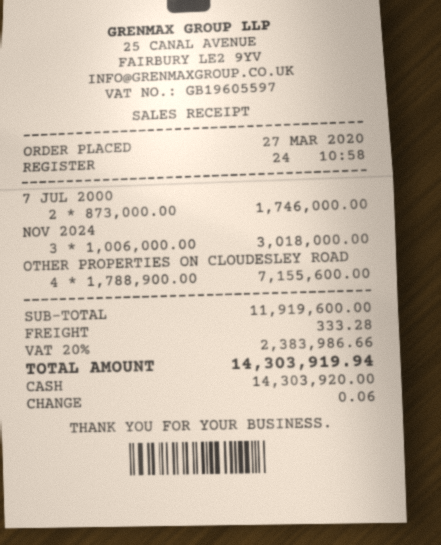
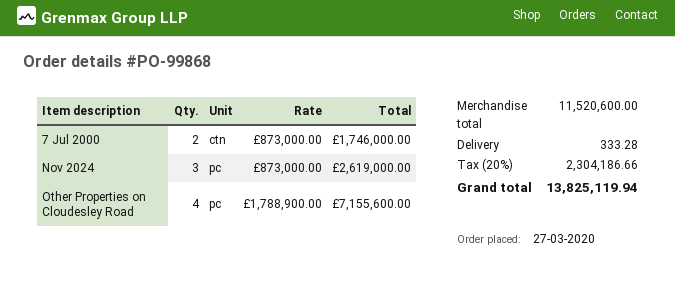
NOV 2024: 3 x 1006000.00 = 3018000.00 -> 3 x 873000.00 = 2619000.00
subtotal: 11919600.00 -> 11520600.00
tax: 20% = 2383986.66 -> 20% = 2304186.66
total: 14303919.94 -> 13825119.94

